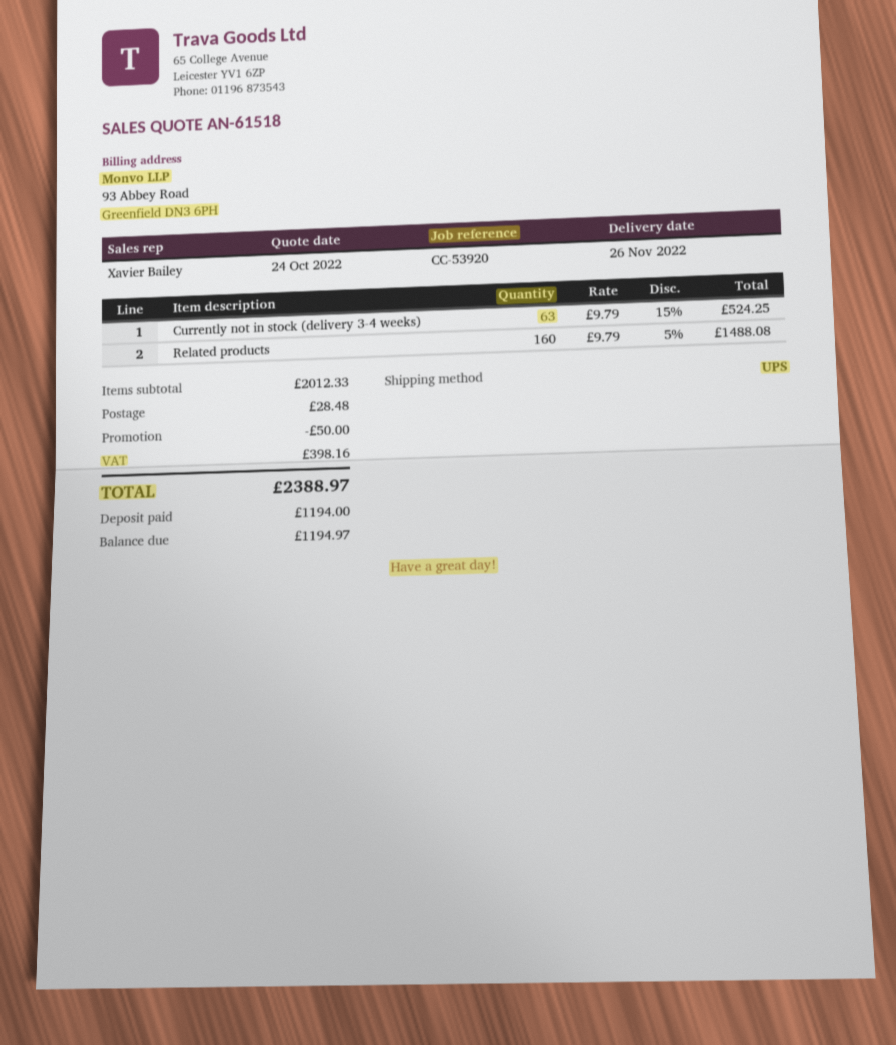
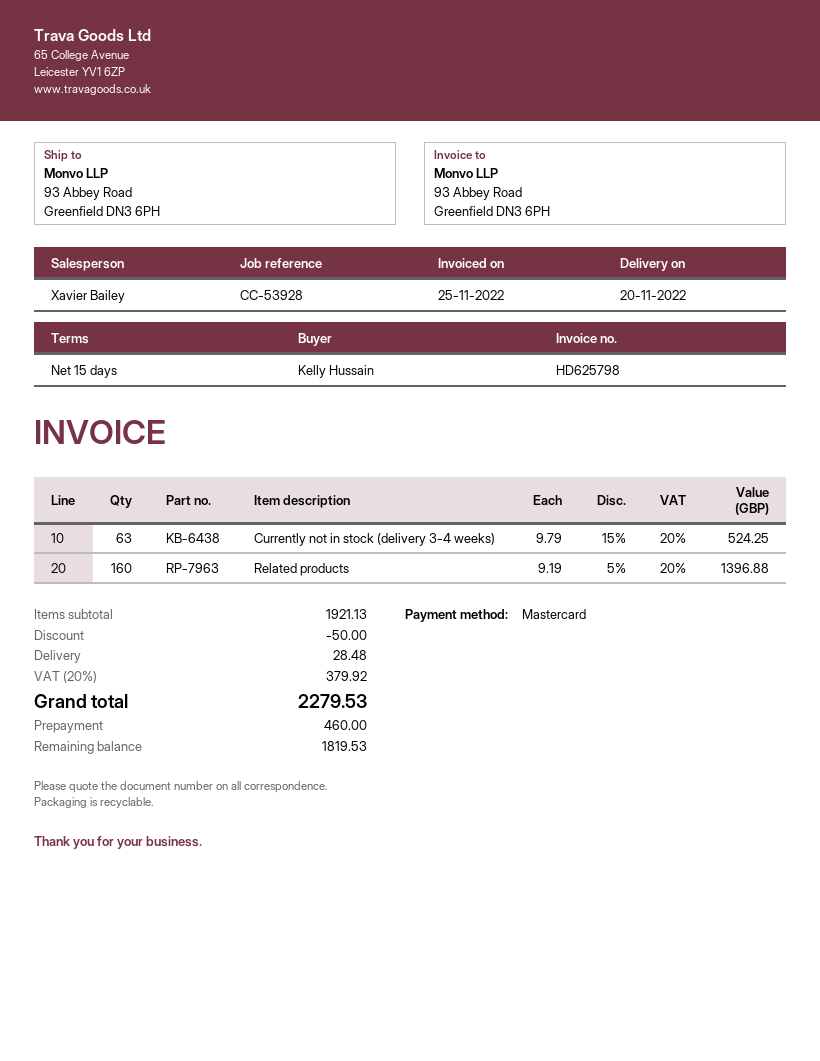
delivery date: 2022-11-26 -> 2022-11-20
reference: CC-53920 -> CC-53928
Related products: 160 x 9.79 - 5% = 1488.08 -> 160 x 9.19 - 5% = 1396.88
subtotal: 2012.33 -> 1921.13
tax: 398.16 -> 379.92
total: 2388.97 -> 2279.53
deposit: 1194.00 -> 460.00
balance: 1194.97 -> 1819.53

